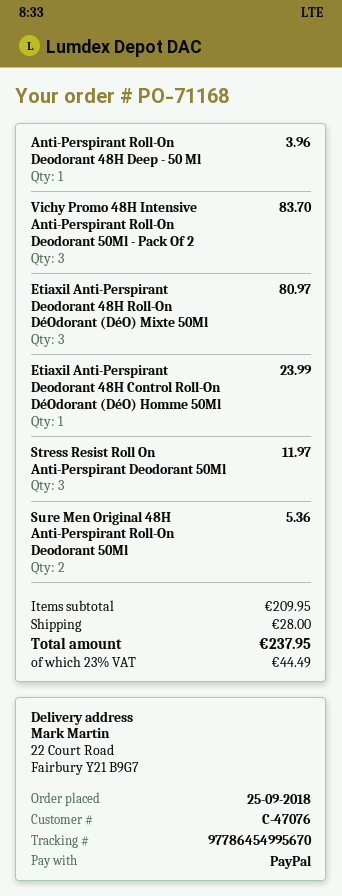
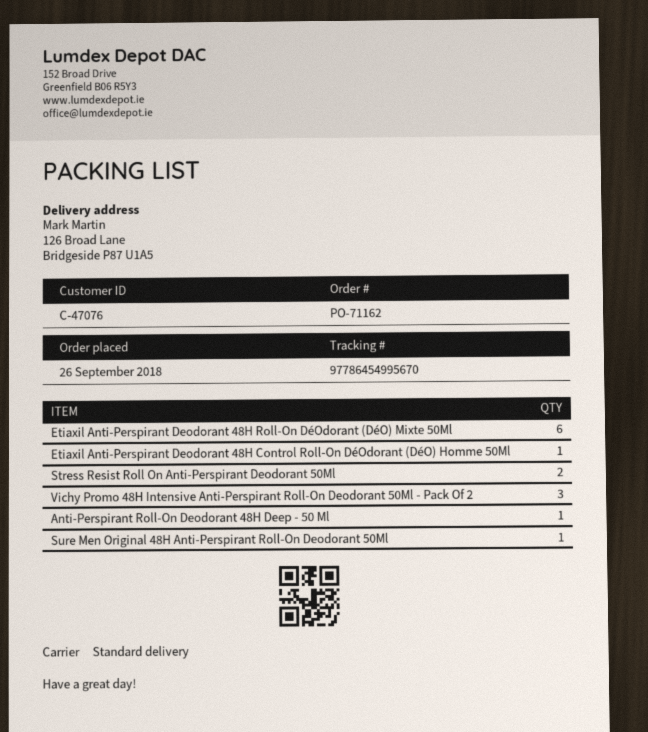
order number: PO-71168 -> PO-71162
order date: 2018-09-25 -> 2018-09-26
ship to: 22 Court Road, Fairbury Y21 B9G7 -> 126 Broad Lane, Bridgeside P87 U1A5
Etiaxil Anti-Perspirant Deodorant 48H Roll-On DéOdorant (DéO) Mixte 50Ml: 3 -> 6
Stress Resist Roll On Anti-Perspirant Deodorant 50Ml: 3 -> 2
Sure Men Original 48H Anti-Perspirant Roll-On Deodorant 50Ml: 2 -> 1

